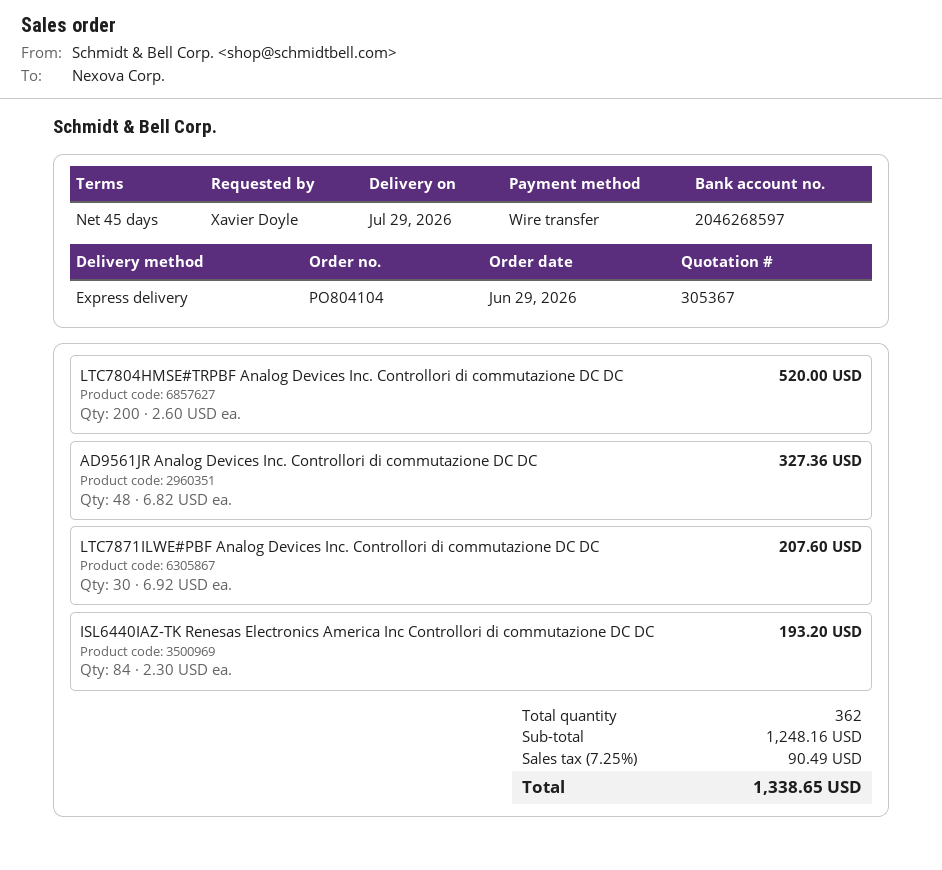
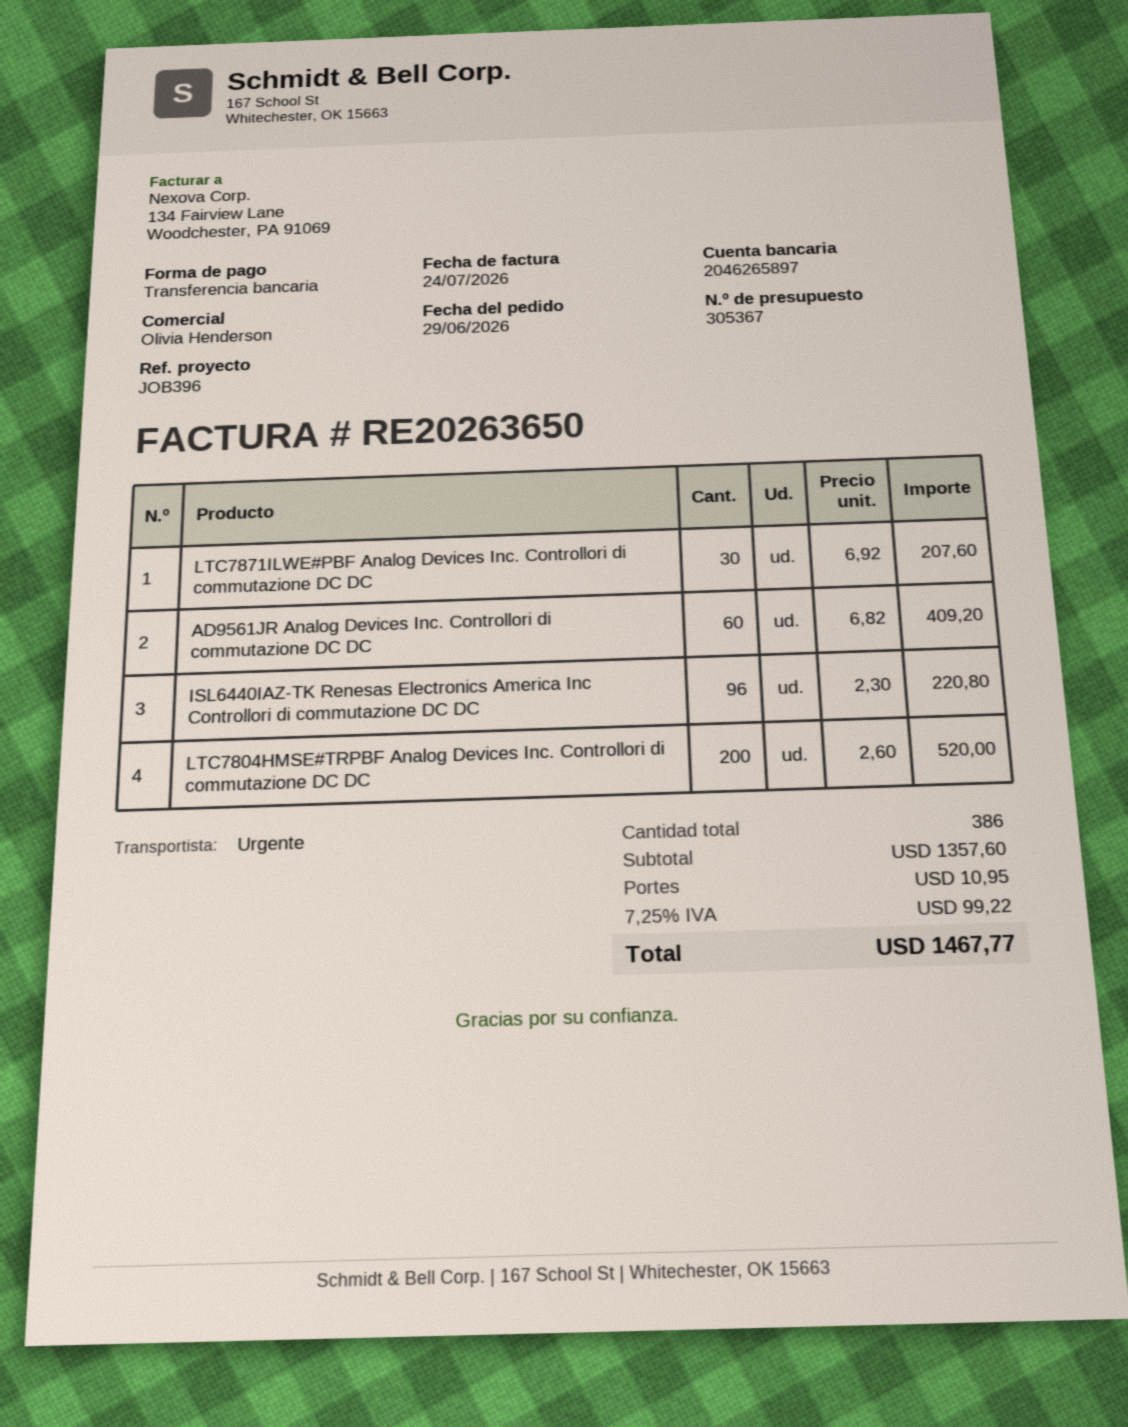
bank account: 2046268597 -> 2046265897
AD9561JR Analog Devices Inc. Controllori di commutazione DC DC: 48 x 6.82 = 327.36 -> 60 x 6.82 = 409.20
ISL6440IAZ-TK Renesas Electronics America Inc Controllori di commutazione DC DC: 84 x 2.30 = 193.20 -> 96 x 2.30 = 220.80
total quantity: 362 -> 386
subtotal: 1248.16 -> 1357.60
shipping: none -> 10.95
tax: 7.25% = 90.49 -> 7.25% = 99.22
total: 1338.65 -> 1467.77

